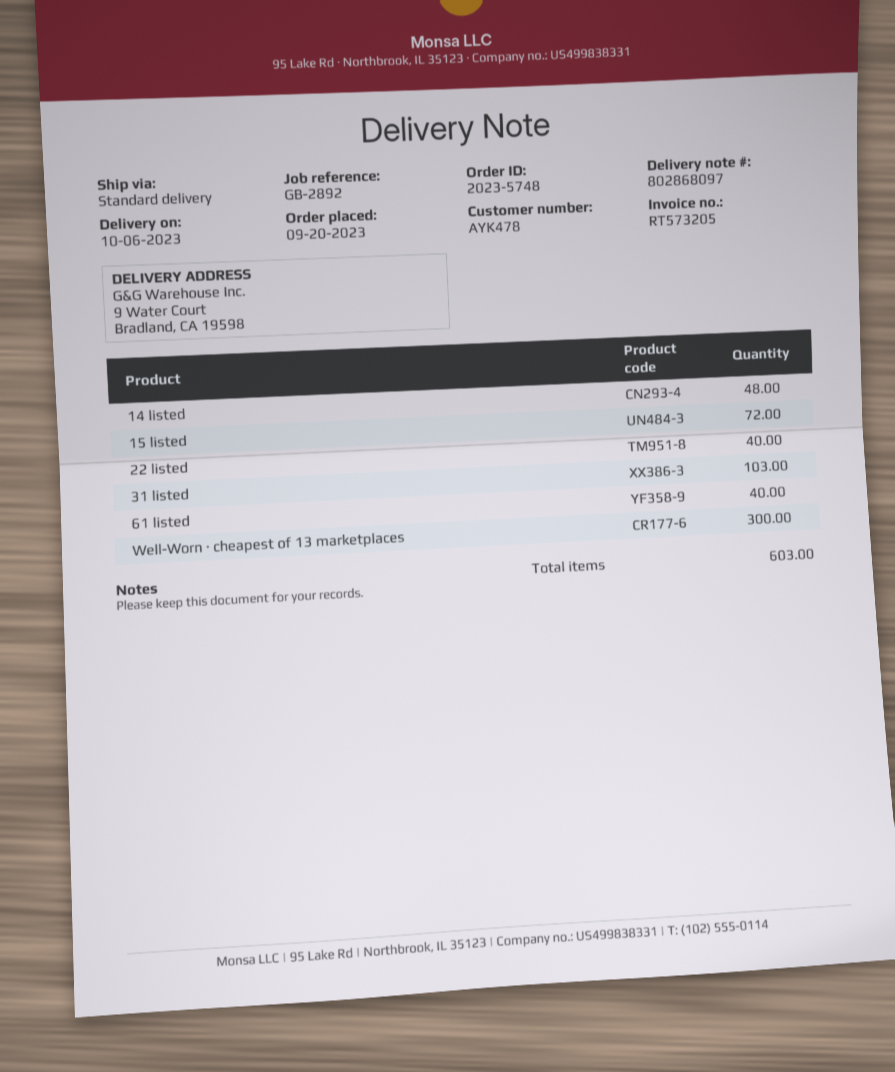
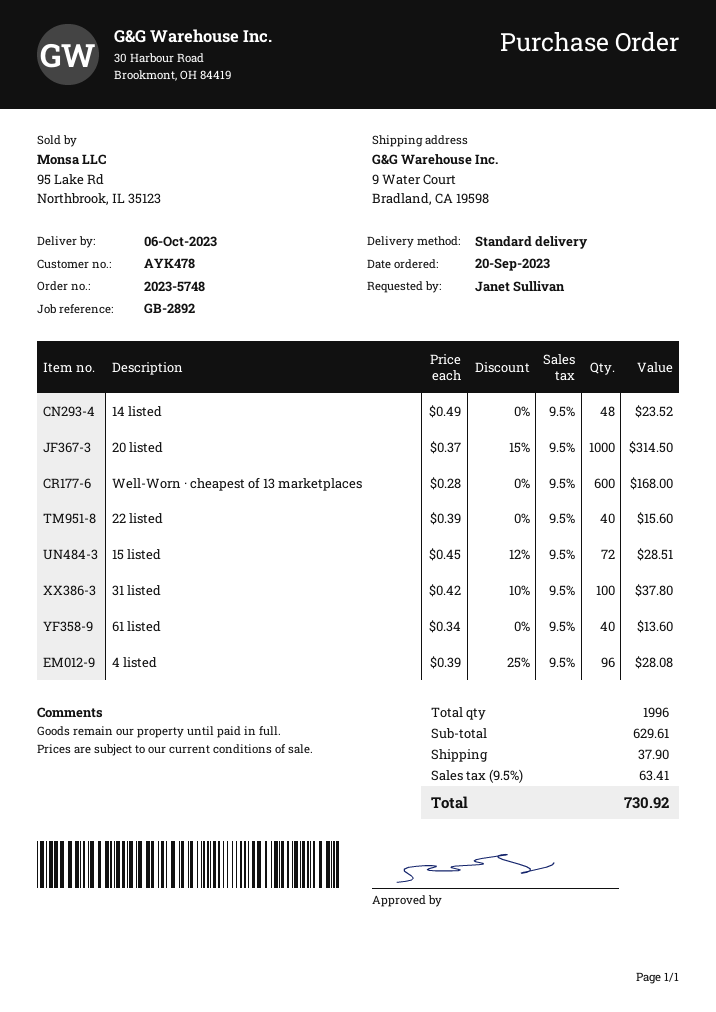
31 listed: 103 -> 100
Well-Worn · cheapest of 13 marketplaces: 300 -> 600
20 listed: none -> 1000
4 listed: none -> 96
total quantity: 603 -> 1996

